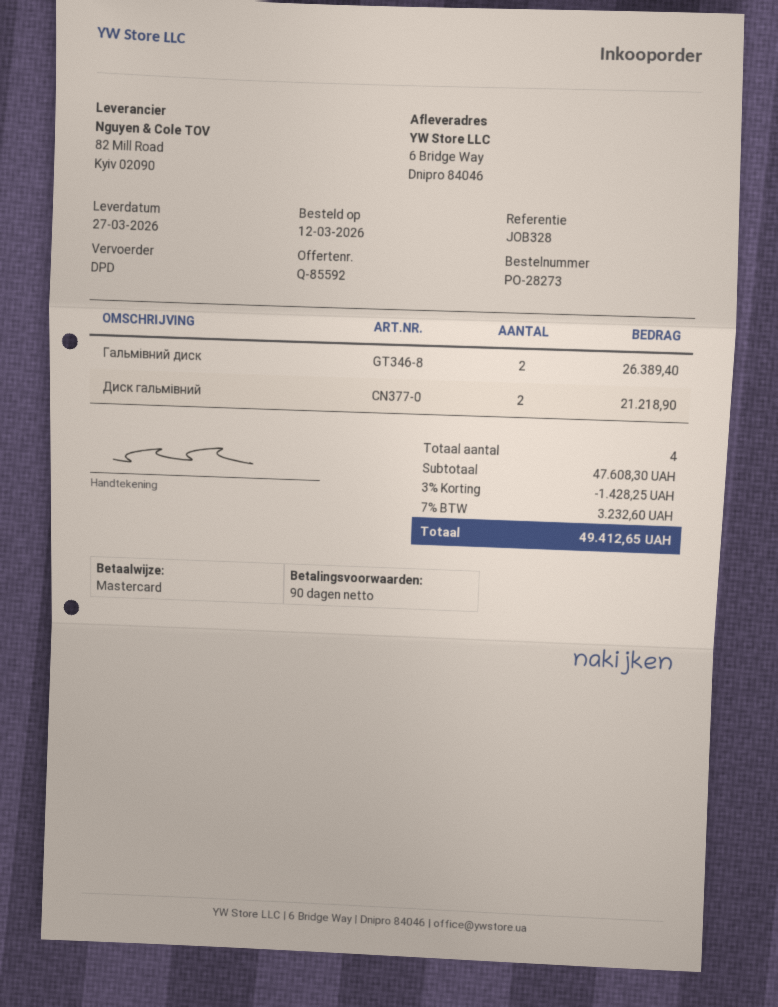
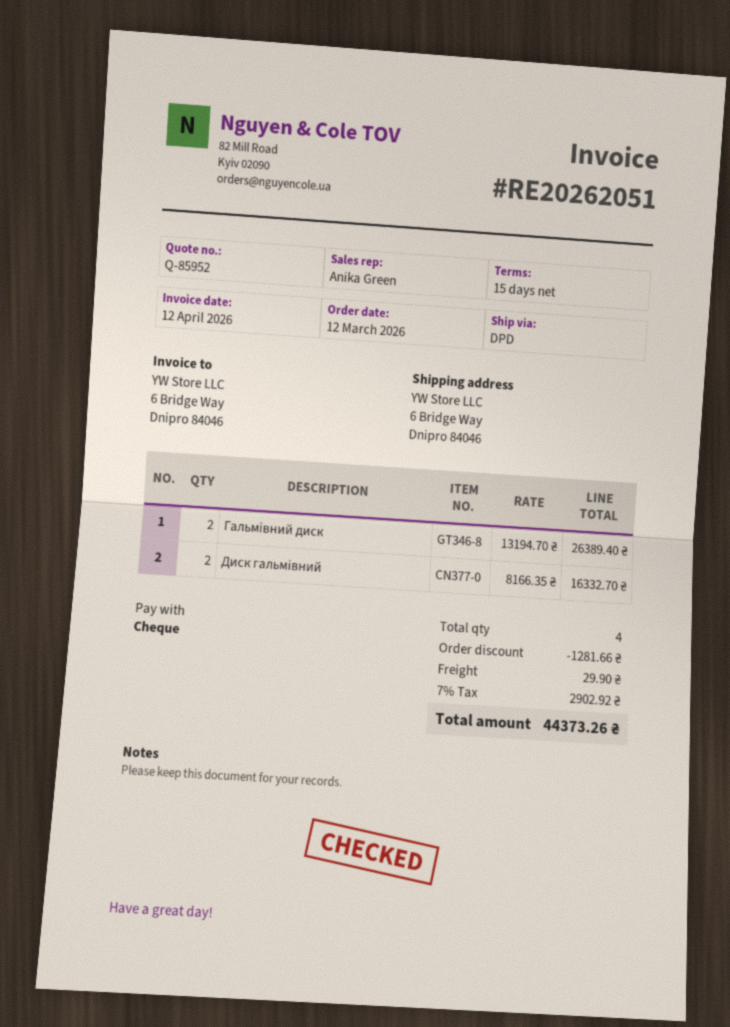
quote number: Q-85592 -> Q-85952
payment terms: 90 days -> 15 days
payment method: Mastercard -> cheque
Диск гальмівний: 2 for 21218.90 -> 2 for 16332.70
discount: 1428.25 -> 1281.66
shipping: none -> 29.90
tax: 7% = 3232.60 -> 7% = 2902.92
total: 49412.65 -> 44373.26

